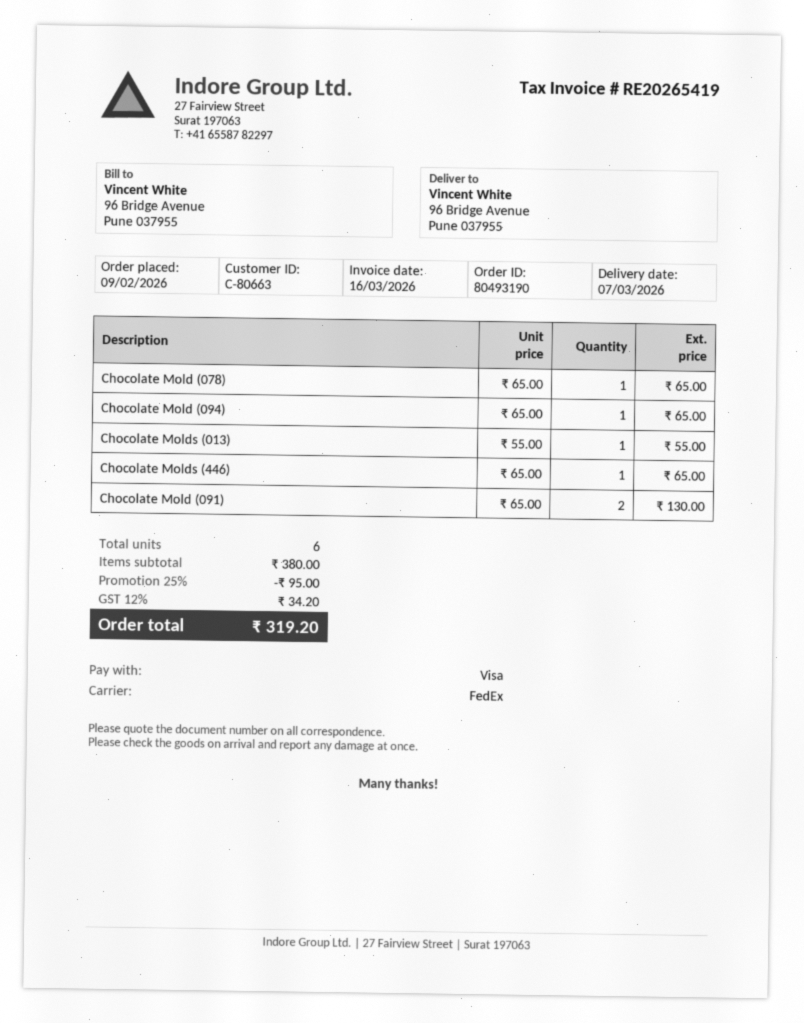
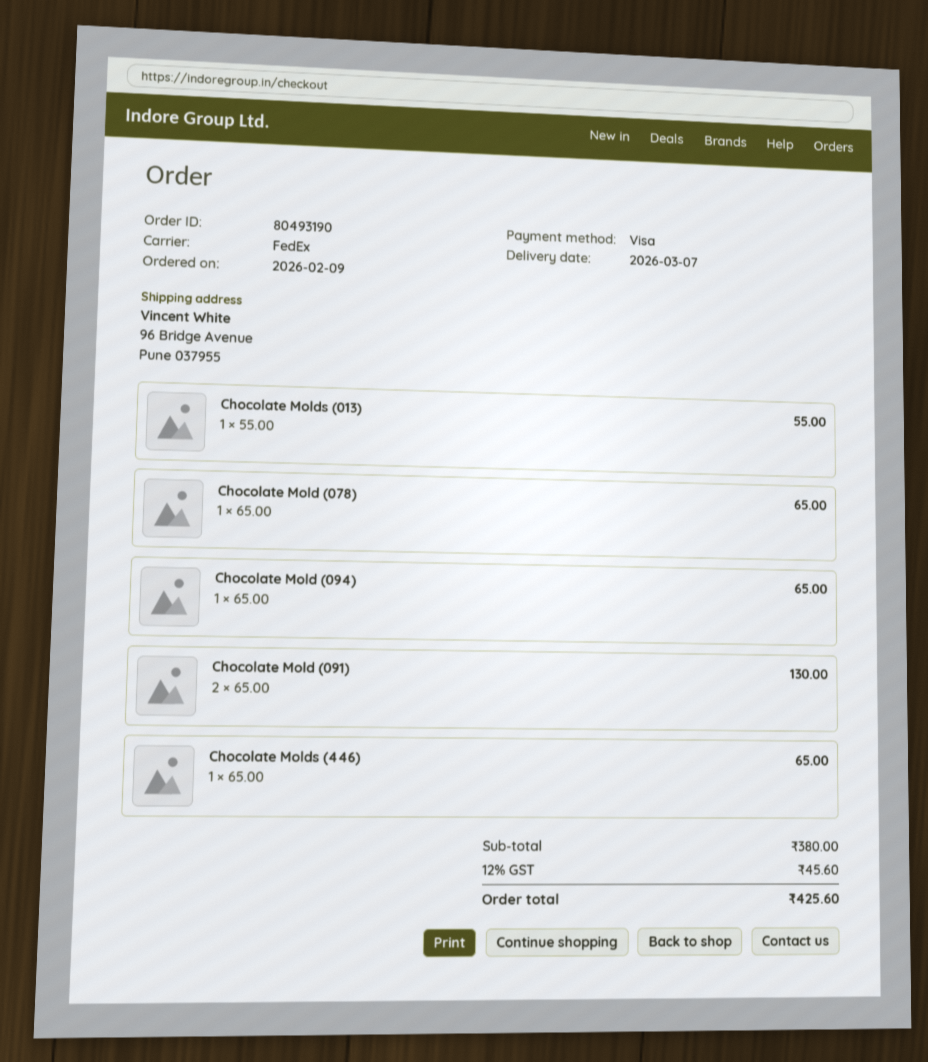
discount: 25% = 95.00 -> none
tax: 12% = 34.20 -> 12% = 45.60
total: 319.20 -> 425.60

